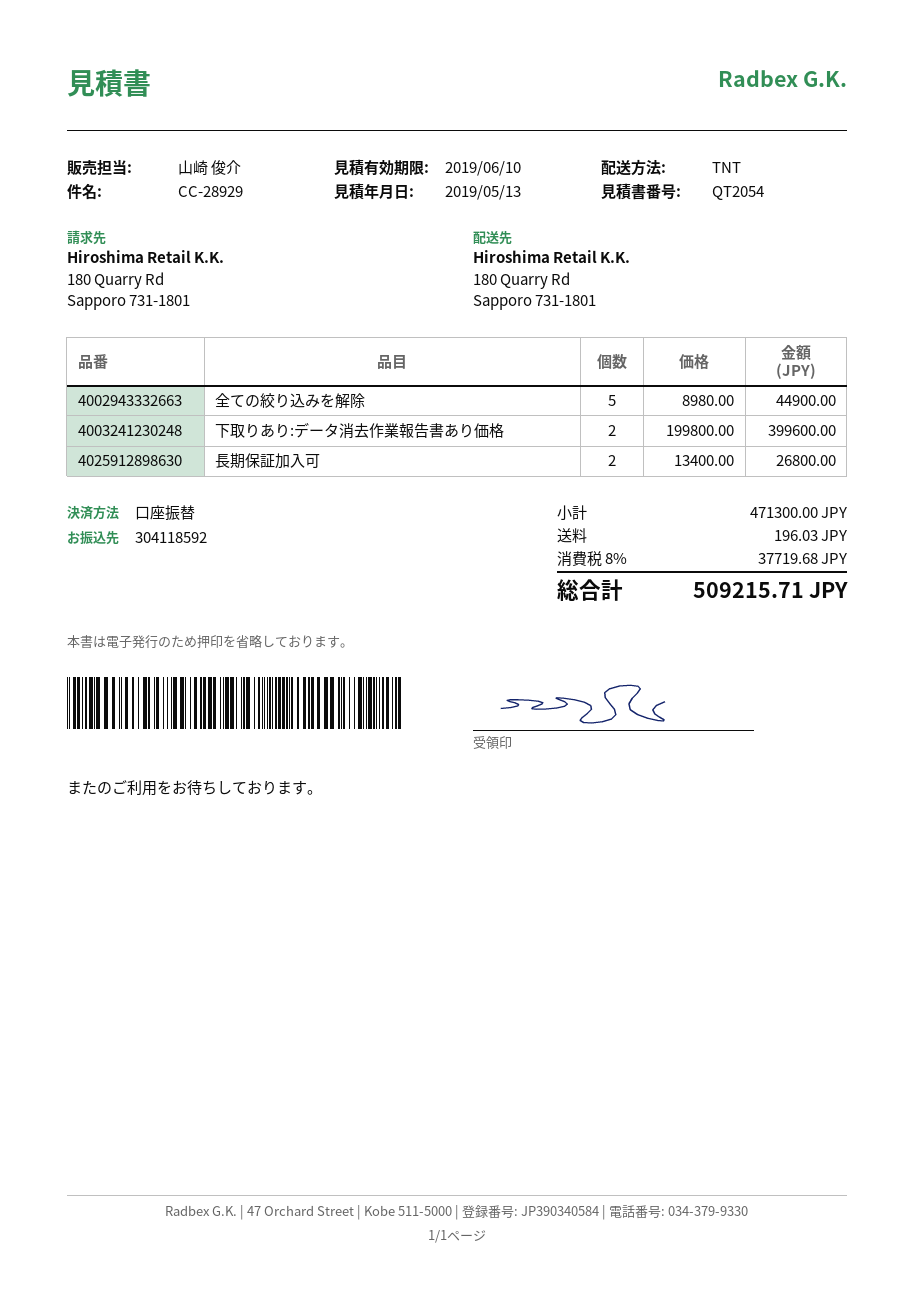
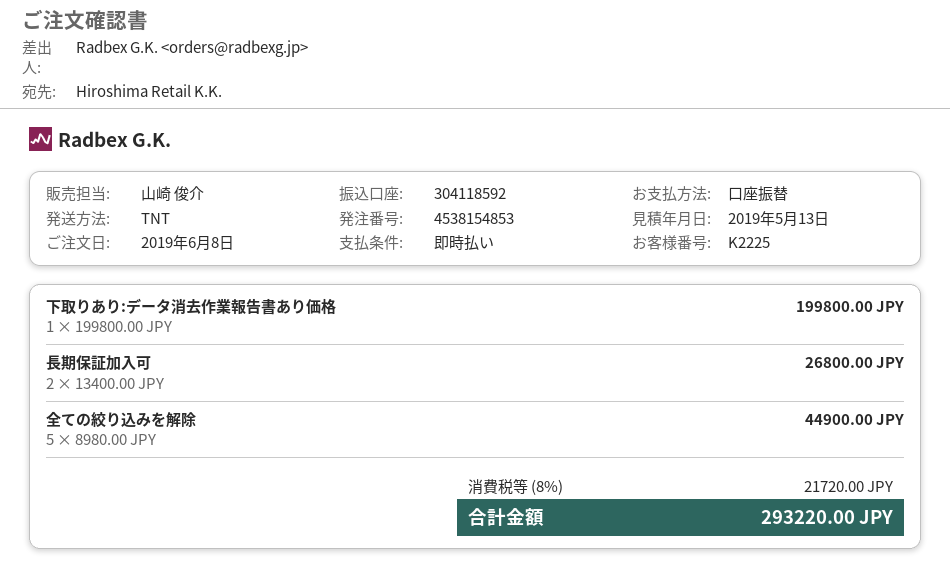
下取りあり:データ消去作業報告書あり価格: 2 x 199800.00 = 399600.00 -> 1 x 199800.00 = 199800.00
shipping: 196.03 -> none
tax: 8% = 37719.68 -> 8% = 21720.00
total: 509215.71 -> 293220.00

